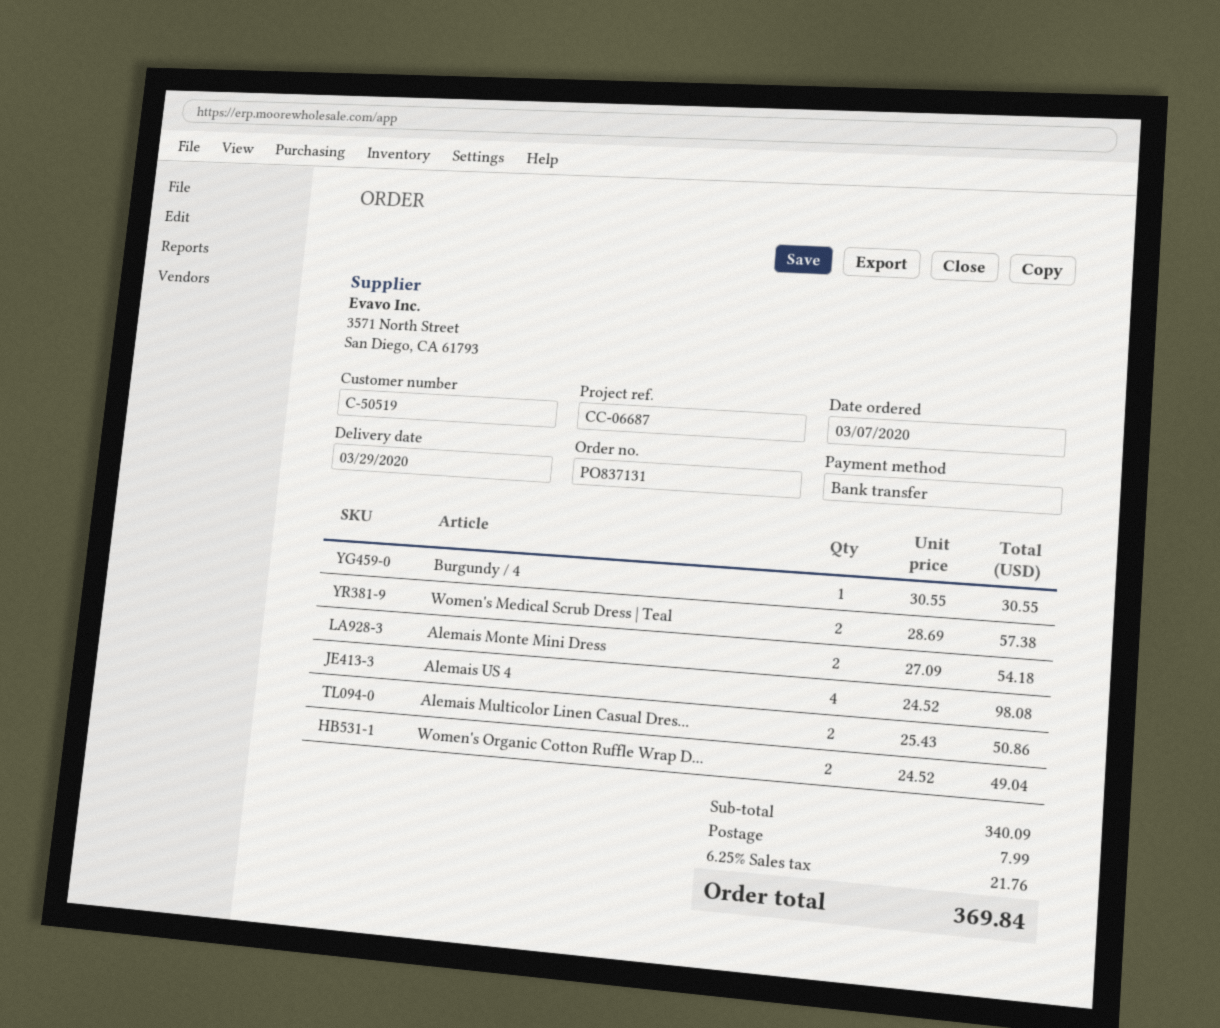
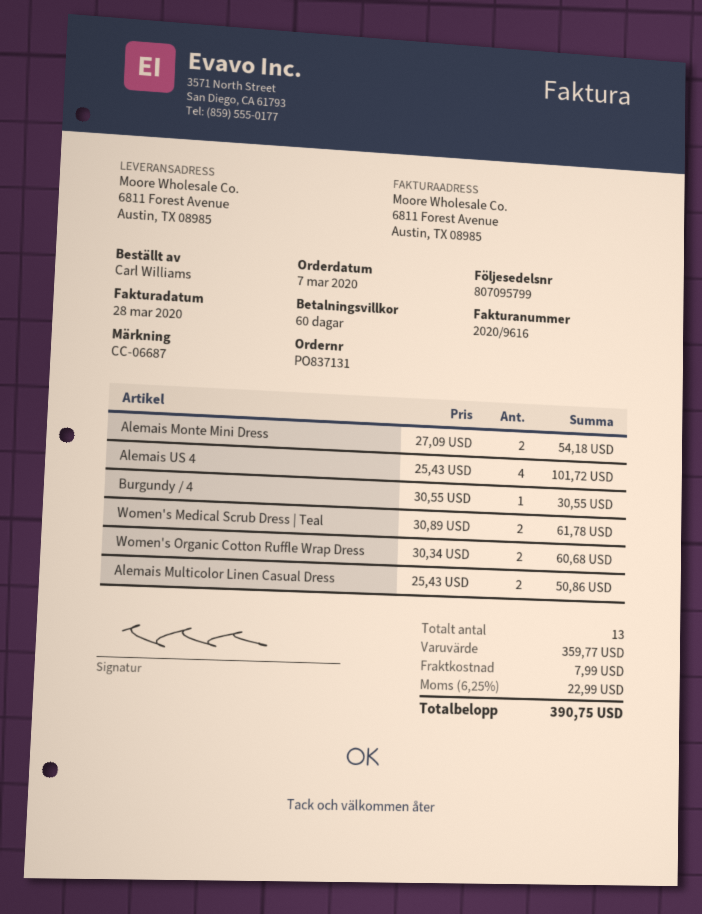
Women's Medical Scrub Dress | Teal: 2 x 28.69 = 57.38 -> 2 x 30.89 = 61.78
Alemais US 4: 4 x 24.52 = 98.08 -> 4 x 25.43 = 101.72
Women's Organic Cotton Ruffle Wrap D...: 2 x 24.52 = 49.04 -> 2 x 30.34 = 60.68
subtotal: 340.09 -> 359.77
tax: 6.25% = 21.76 -> 6.25% = 22.99
total: 369.84 -> 390.75

